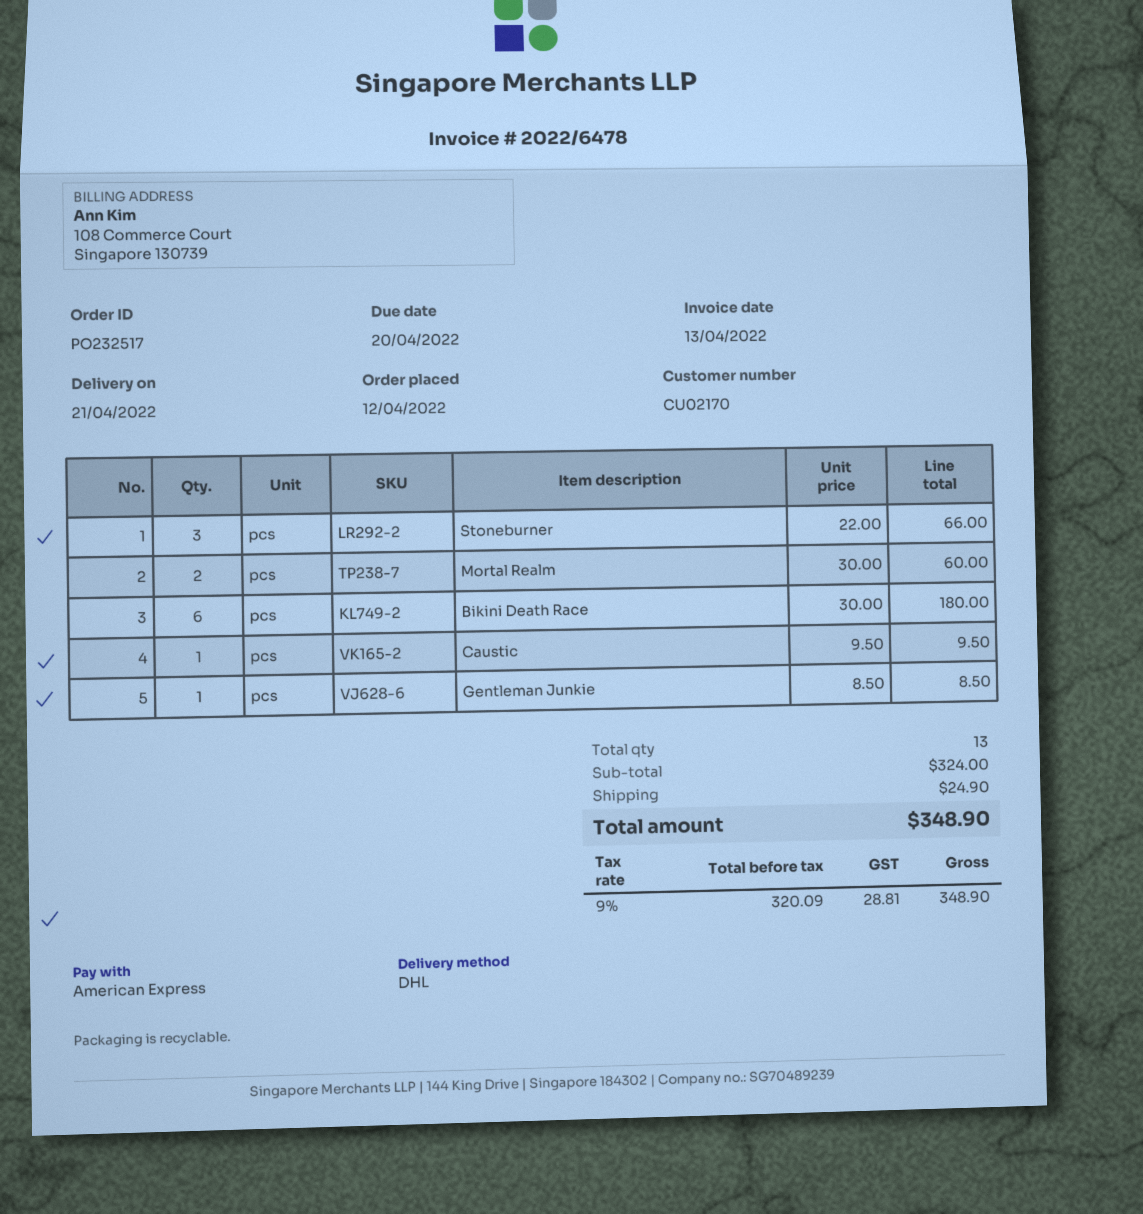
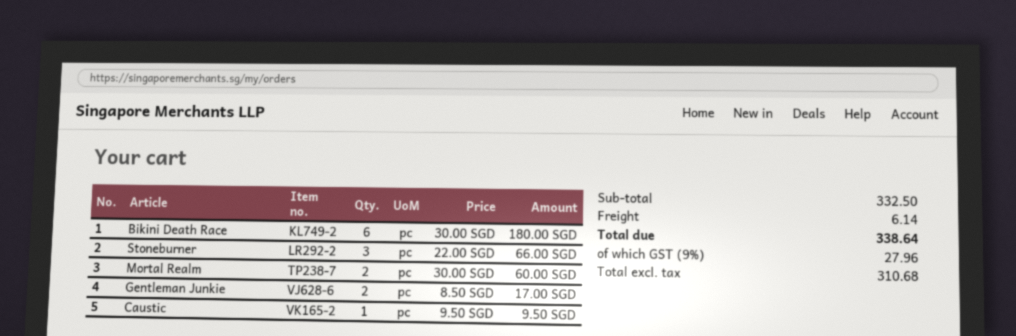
Gentleman Junkie: 1 x 8.50 = 8.50 -> 2 x 8.50 = 17.00
subtotal: 324.00 -> 332.50
shipping: 24.90 -> 6.14
net: 320.09 -> 310.68
tax: 9% = 28.81 -> 9% = 27.96
total: 348.90 -> 338.64

